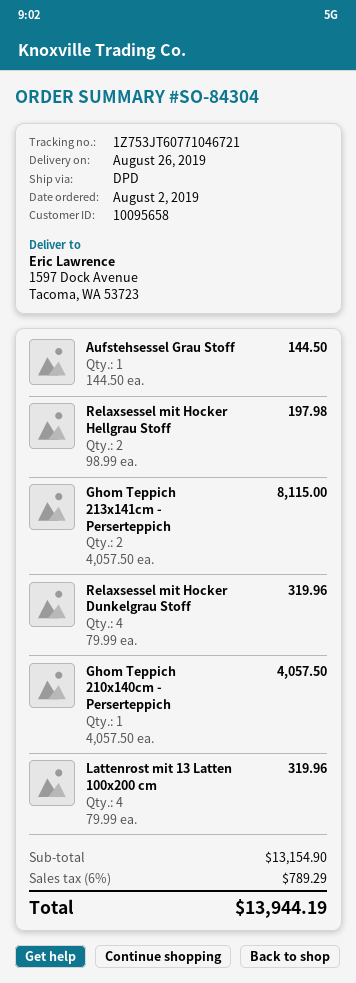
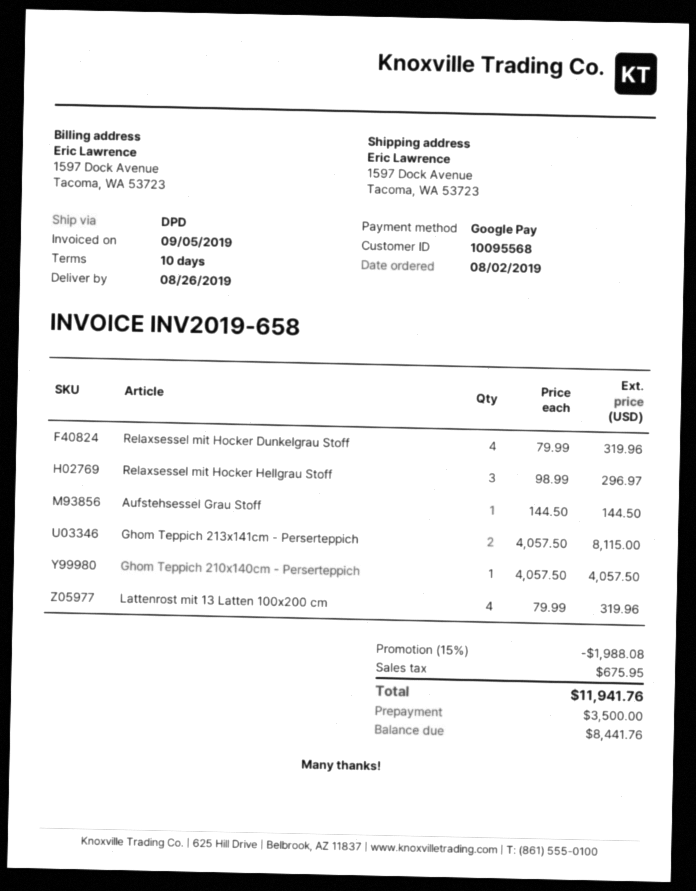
customer number: 10095658 -> 10095568
Relaxsessel mit Hocker Hellgrau Stoff: 2 x 98.99 = 197.98 -> 3 x 98.99 = 296.97
discount: none -> 15% = 1988.08
tax: 789.29 -> 675.95
total: 13944.19 -> 11941.76

